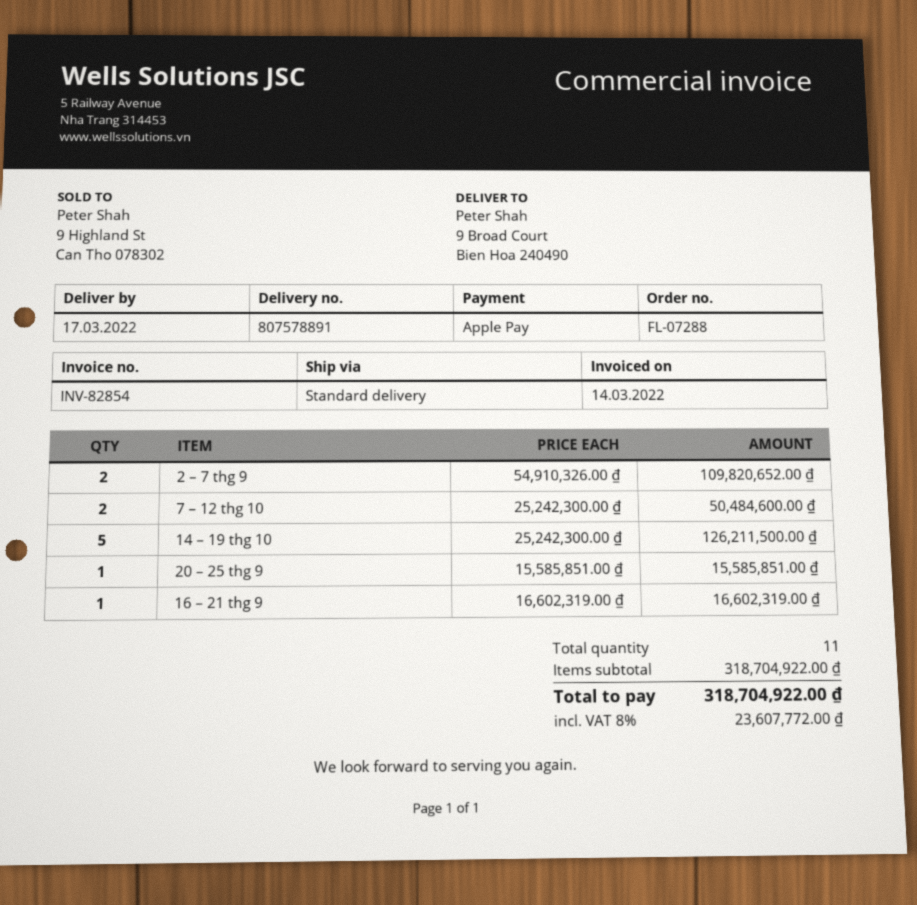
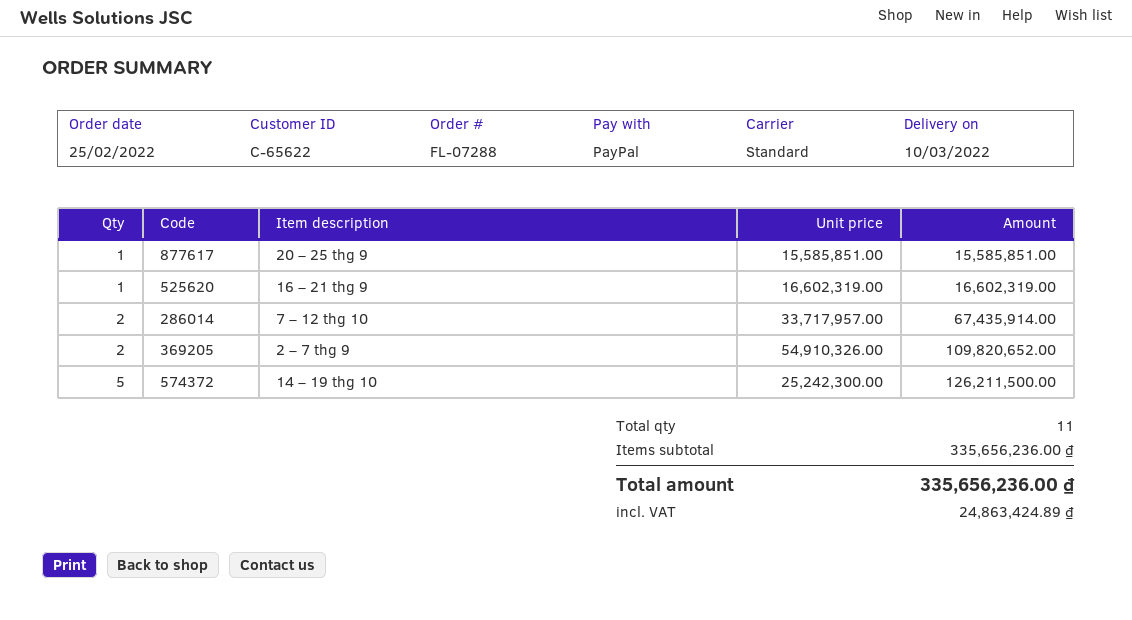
delivery date: 2022-03-17 -> 2022-03-10
payment method: Apple Pay -> PayPal
7 – 12 thg 10: 2 x 25242300.00 = 50484600.00 -> 2 x 33717957.00 = 67435914.00
subtotal: 318704922.00 -> 335656236.00
tax: 23607772.00 -> 24863424.89
total: 318704922.00 -> 335656236.00

